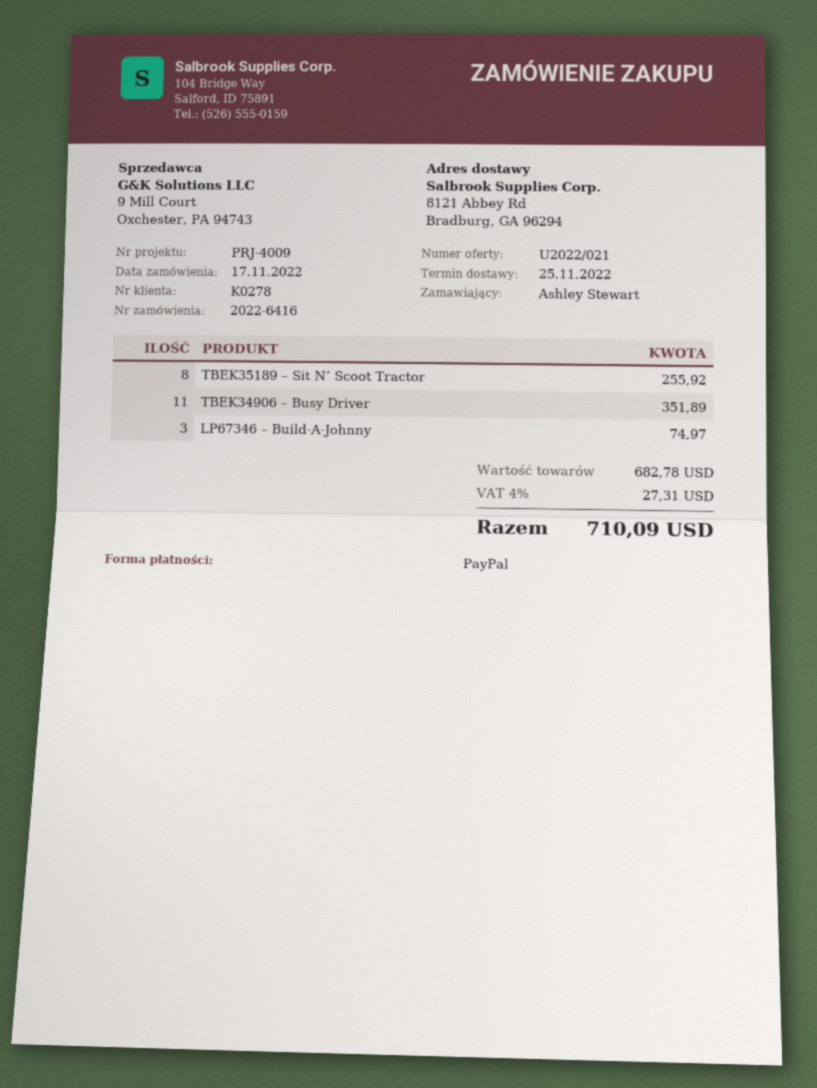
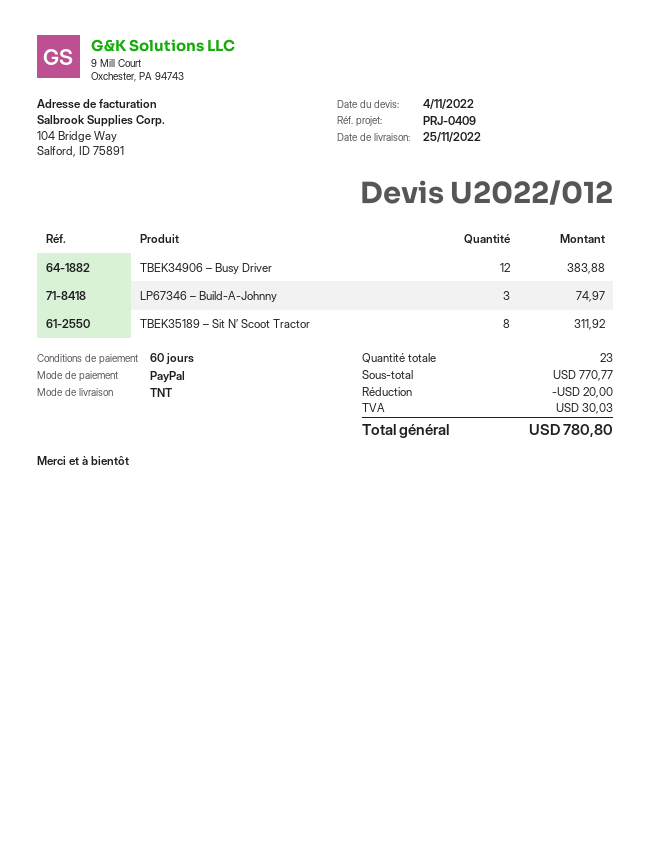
quote number: U2022/021 -> U2022/012
reference: PRJ-4009 -> PRJ-0409
TBEK35189 – Sit N’ Scoot Tractor: 8 for 255.92 -> 8 for 311.92
TBEK34906 – Busy Driver: 11 for 351.89 -> 12 for 383.88
subtotal: 682.78 -> 770.77
discount: none -> 20.00
tax: 27.31 -> 30.03
total: 710.09 -> 780.80

